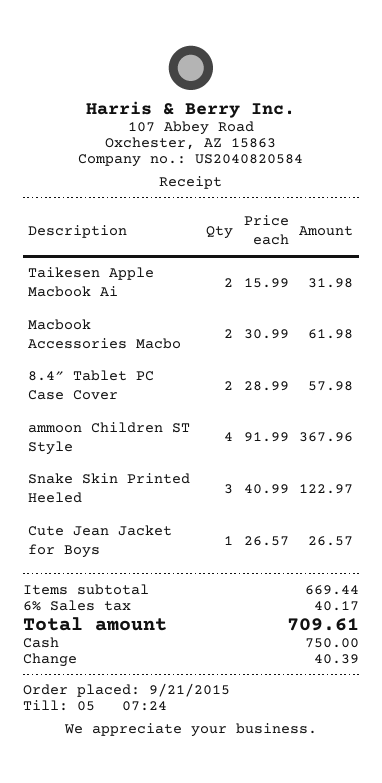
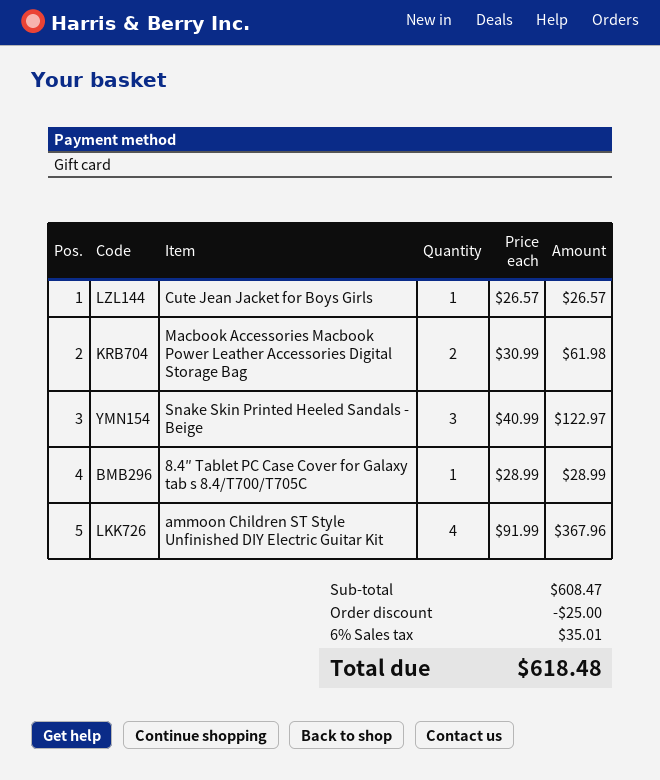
payment method: cash -> gift card
Taikesen Apple Macbook Ai: 2 x 15.99 = 31.98 -> none
8.4″ Tablet PC Case Cover: 2 x 28.99 = 57.98 -> 1 x 28.99 = 28.99
subtotal: 669.44 -> 608.47
discount: none -> 25.00
tax: 6% = 40.17 -> 6% = 35.01
total: 709.61 -> 618.48

